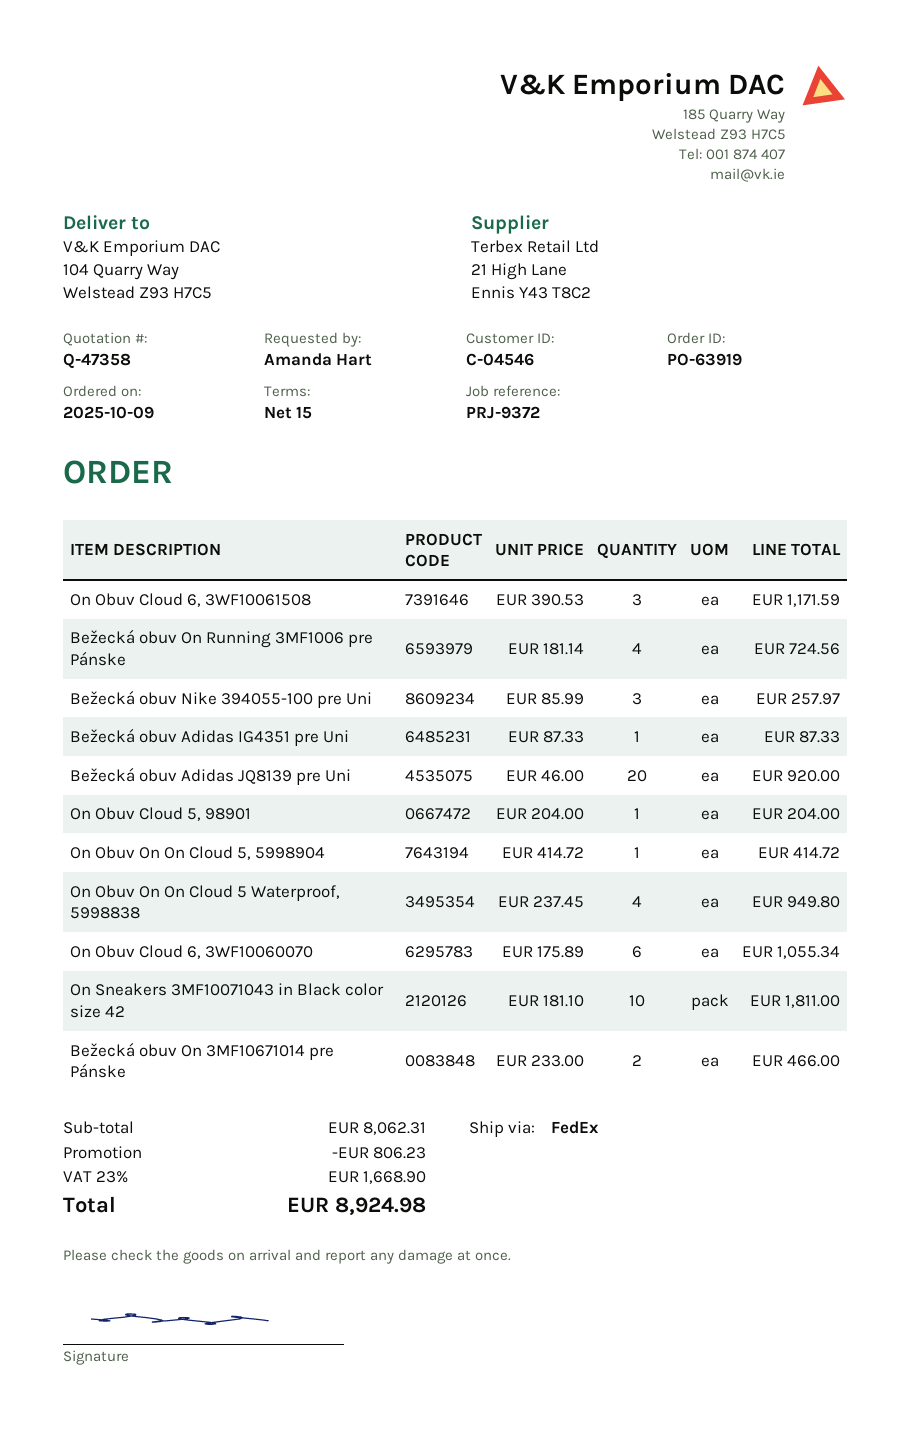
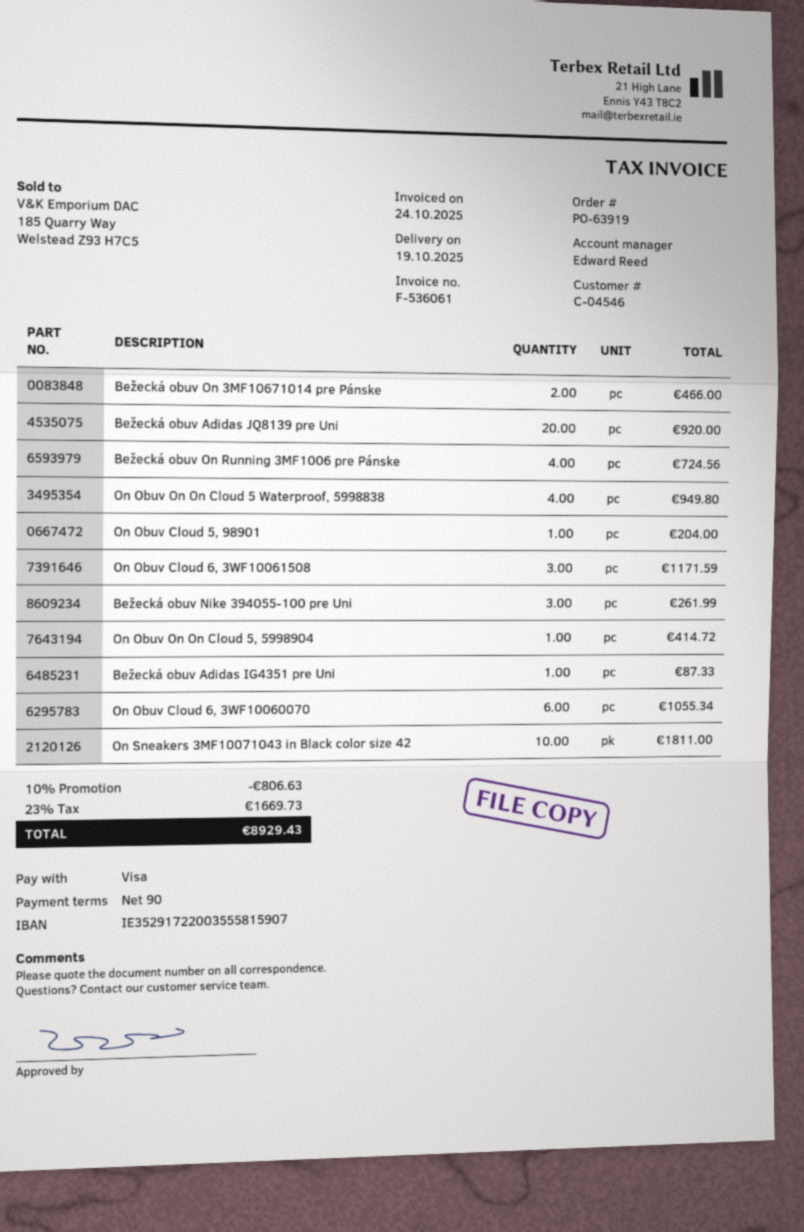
payment terms: 15 days -> 90 days
Bežecká obuv Nike 394055-100 pre Uni: 3 for 257.97 -> 3 for 261.99
discount: 806.23 -> 806.63
tax: 23% = 1668.90 -> 23% = 1669.73
total: 8924.98 -> 8929.43

